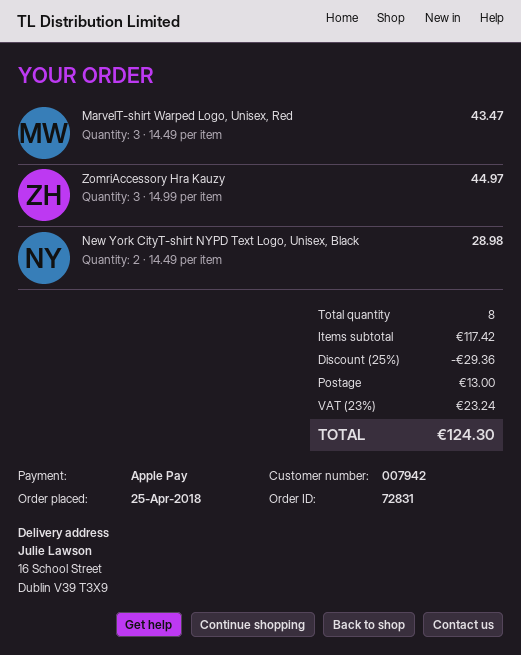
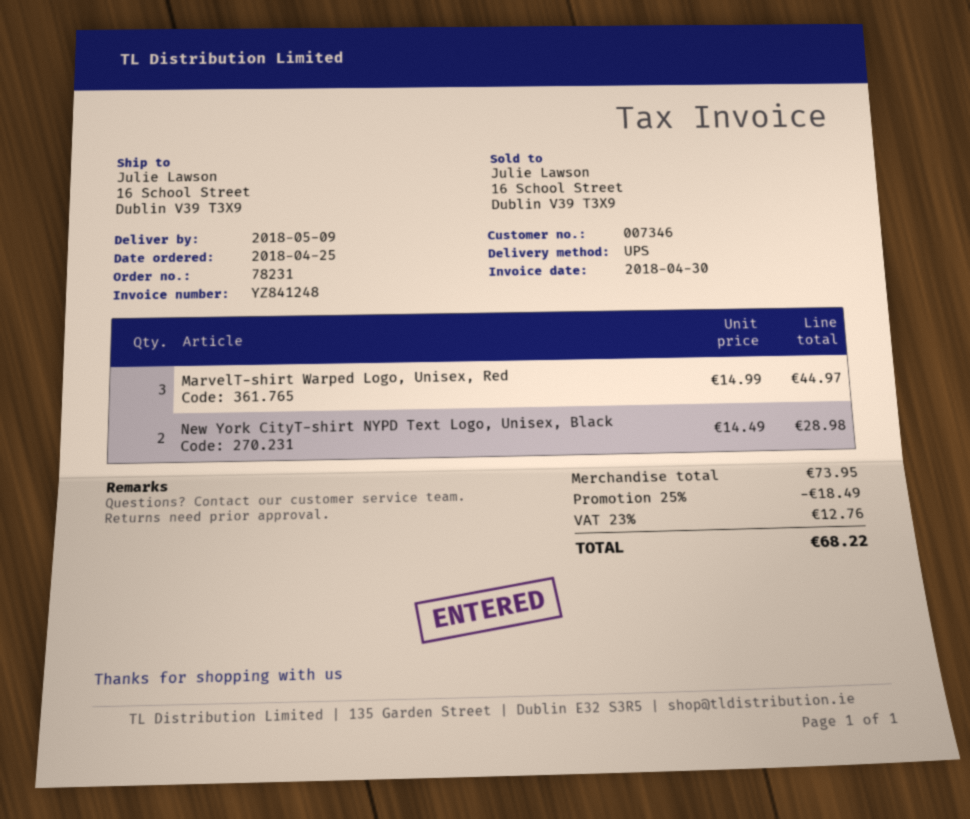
order number: 72831 -> 78231
customer number: 007942 -> 007346
MarvelT-shirt Warped Logo, Unisex, Red: 3 x 14.49 = 43.47 -> 3 x 14.99 = 44.97
ZomriAccessory Hra Kauzy: 3 x 14.99 = 44.97 -> none
subtotal: 117.42 -> 73.95
discount: 25% = 29.36 -> 25% = 18.49
shipping: 13.00 -> none
tax: 23% = 23.24 -> 23% = 12.76
total: 124.30 -> 68.22

